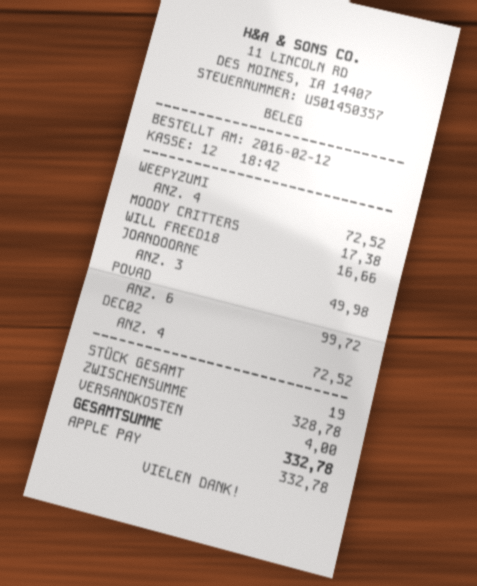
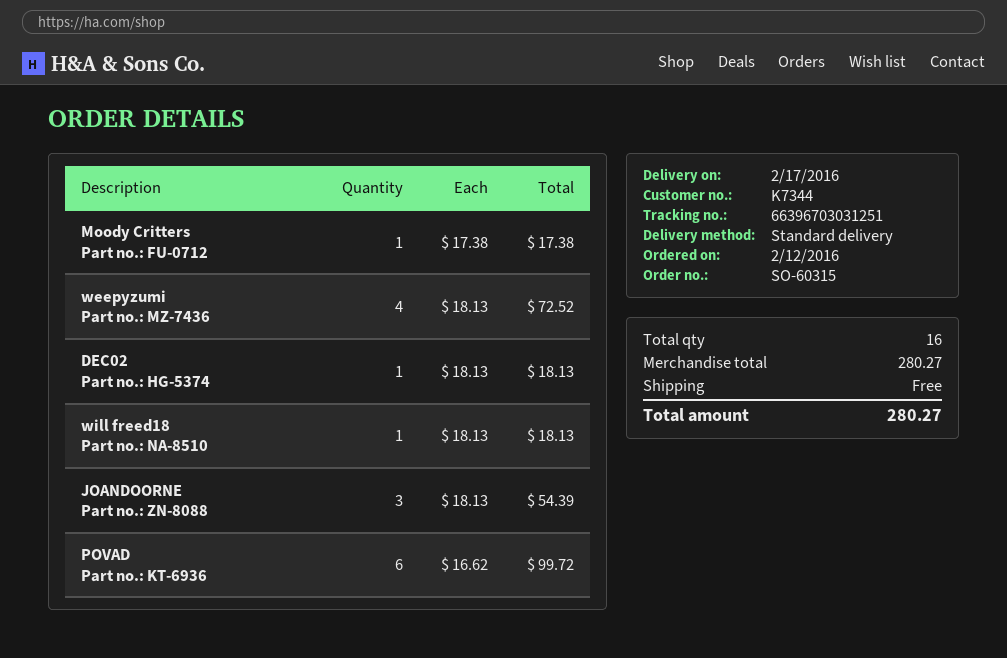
WILL FREED18: 1 for 16.66 -> 1 for 18.13
JOANDOORNE: 3 for 49.98 -> 3 for 54.39
DEC02: 4 for 72.52 -> 1 for 18.13
total quantity: 19 -> 16
subtotal: 328.78 -> 280.27
shipping: 4.00 -> 0.00
total: 332.78 -> 280.27

